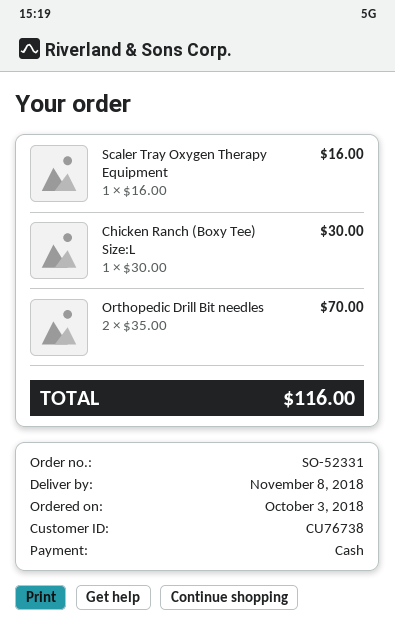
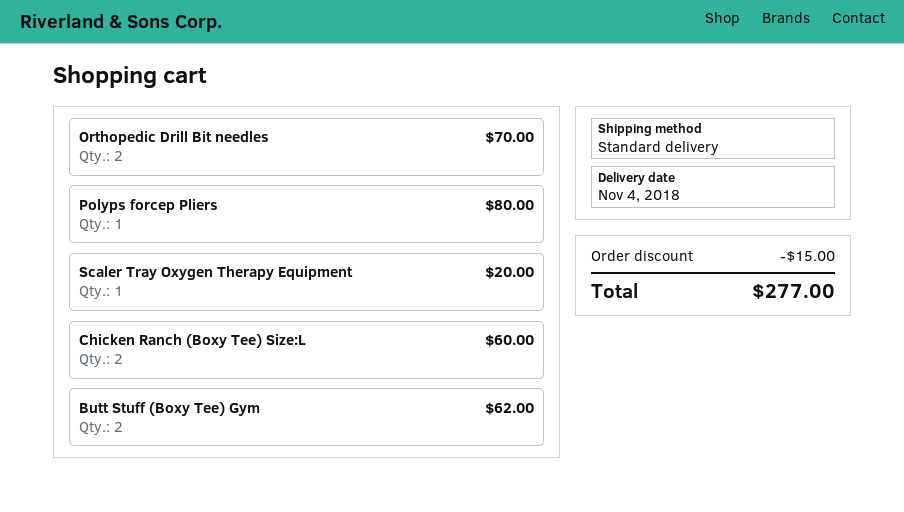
delivery date: 2018-11-08 -> 2018-11-04
Scaler Tray Oxygen Therapy Equipment: 1 for 16.00 -> 1 for 20.00
Chicken Ranch (Boxy Tee) Size:L: 1 for 30.00 -> 2 for 60.00
Polyps forcep Pliers: none -> 1 for 80.00
Butt Stuff (Boxy Tee) Gym: none -> 2 for 62.00
discount: none -> 15.00
total: 116.00 -> 277.00

